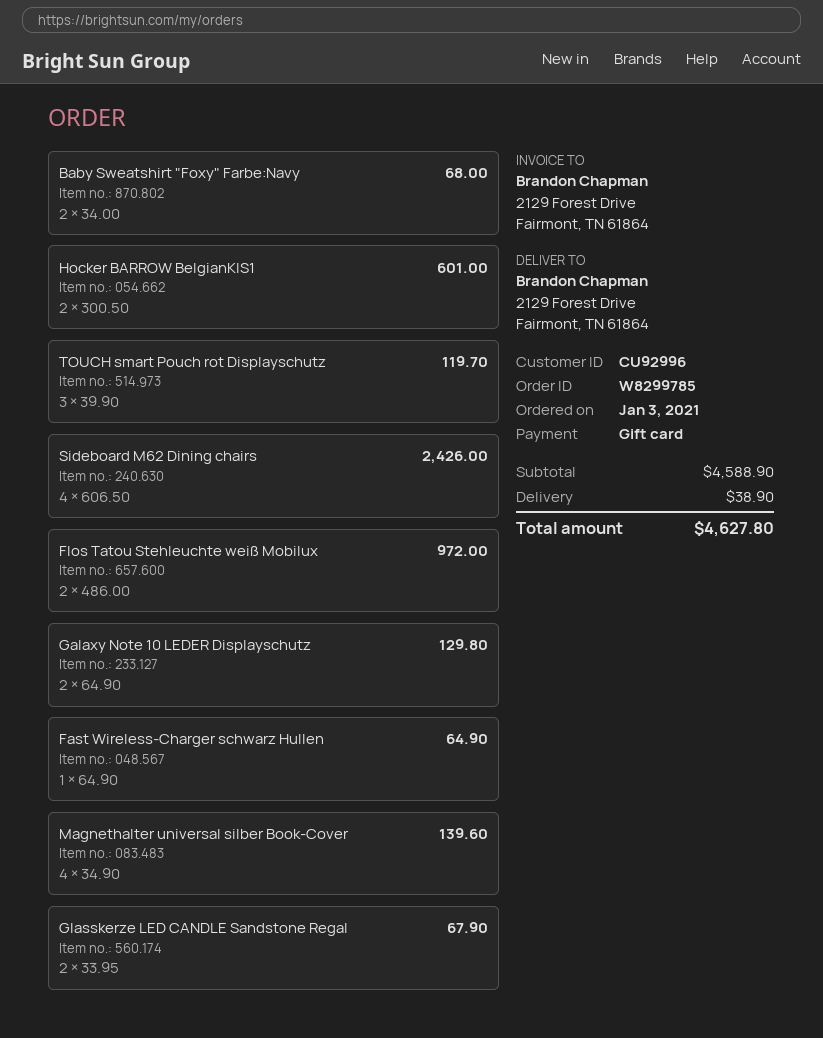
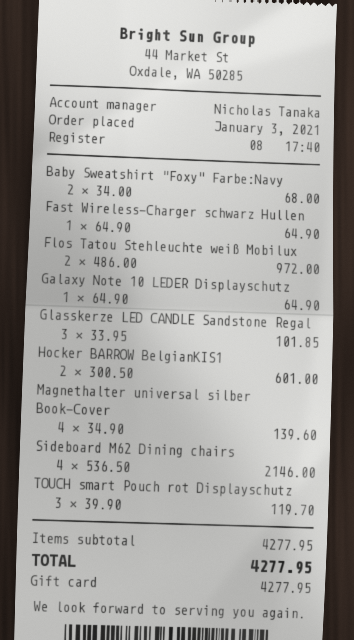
Sideboard M62 Dining chairs: 4 x 606.50 = 2426.00 -> 4 x 536.50 = 2146.00
Galaxy Note 10 LEDER Displayschutz: 2 x 64.90 = 129.80 -> 1 x 64.90 = 64.90
Glasskerze LED CANDLE Sandstone Regal: 2 x 33.95 = 67.90 -> 3 x 33.95 = 101.85
subtotal: 4588.90 -> 4277.95
shipping: 38.90 -> none
total: 4627.80 -> 4277.95

